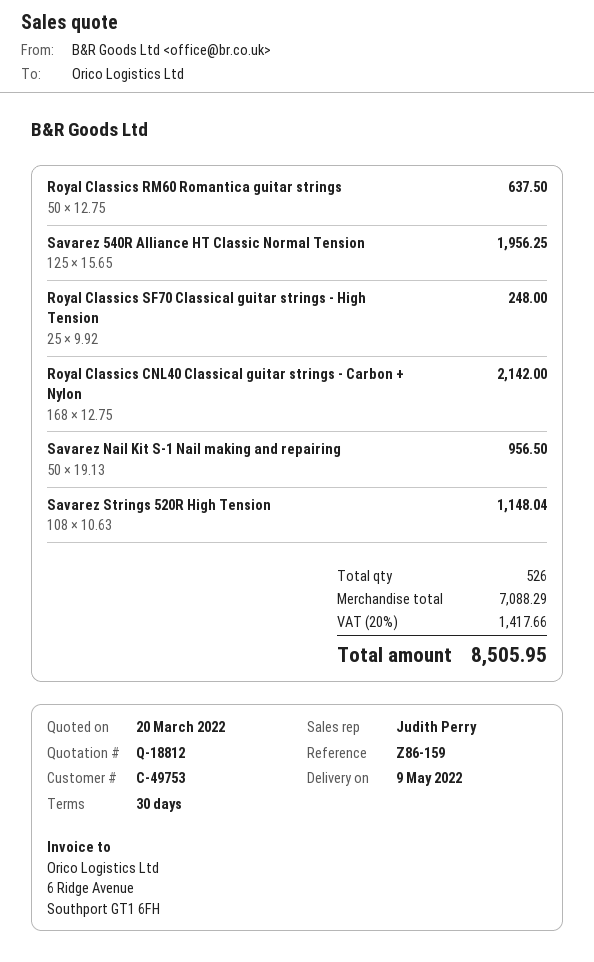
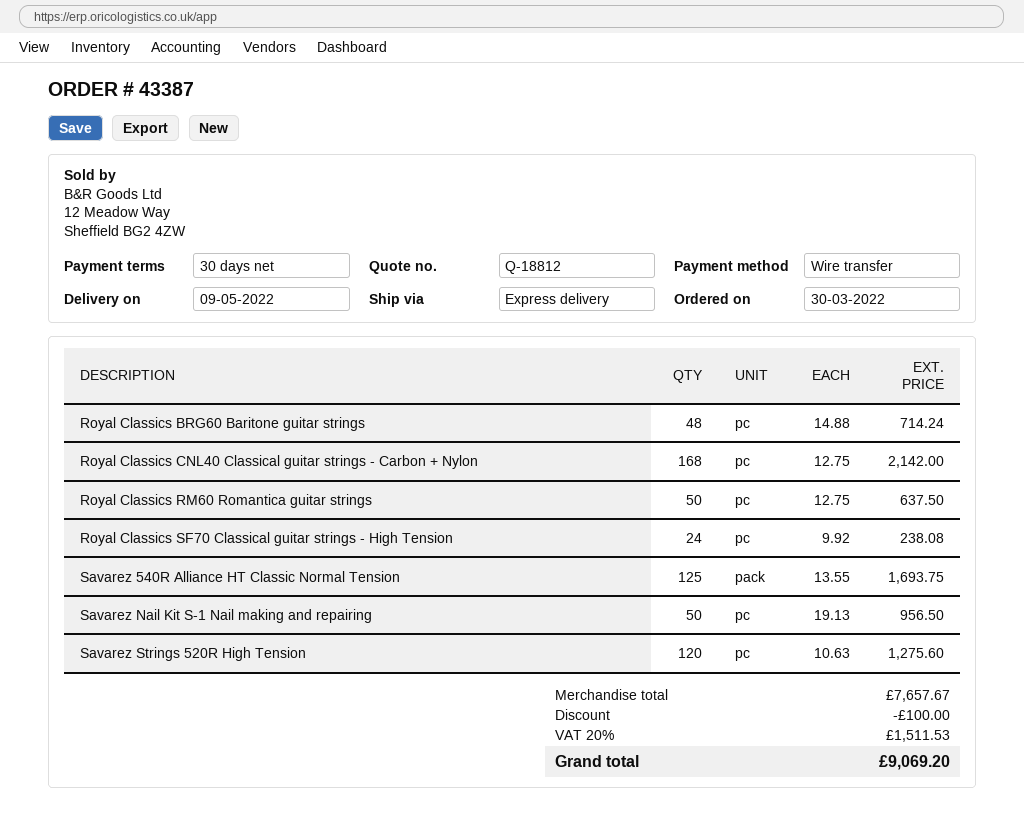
Savarez 540R Alliance HT Classic Normal Tension: 125 x 15.65 = 1956.25 -> 125 x 13.55 = 1693.75
Royal Classics SF70 Classical guitar strings - High Tension: 25 x 9.92 = 248.00 -> 24 x 9.92 = 238.08
Savarez Strings 520R High Tension: 108 x 10.63 = 1148.04 -> 120 x 10.63 = 1275.60
Royal Classics BRG60 Baritone guitar strings: none -> 48 x 14.88 = 714.24
subtotal: 7088.29 -> 7657.67
discount: none -> 100.00
tax: 20% = 1417.66 -> 20% = 1511.53
total: 8505.95 -> 9069.20

